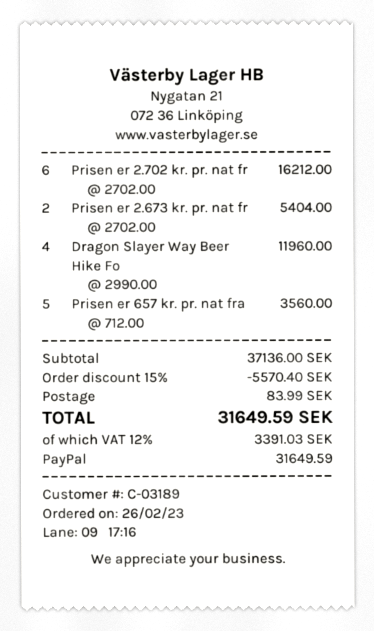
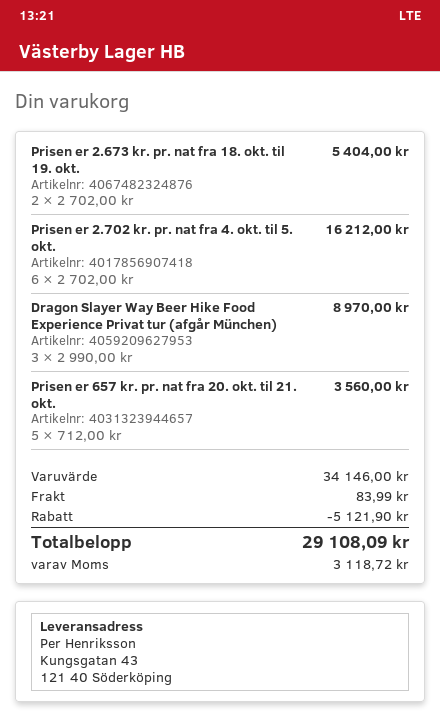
Dragon Slayer Way Beer Hike Fo: 4 x 2990.00 = 11960.00 -> 3 x 2990.00 = 8970.00
subtotal: 37136.00 -> 34146.00
discount: 5570.40 -> 5121.90
tax: 3391.03 -> 3118.72
total: 31649.59 -> 29108.09

